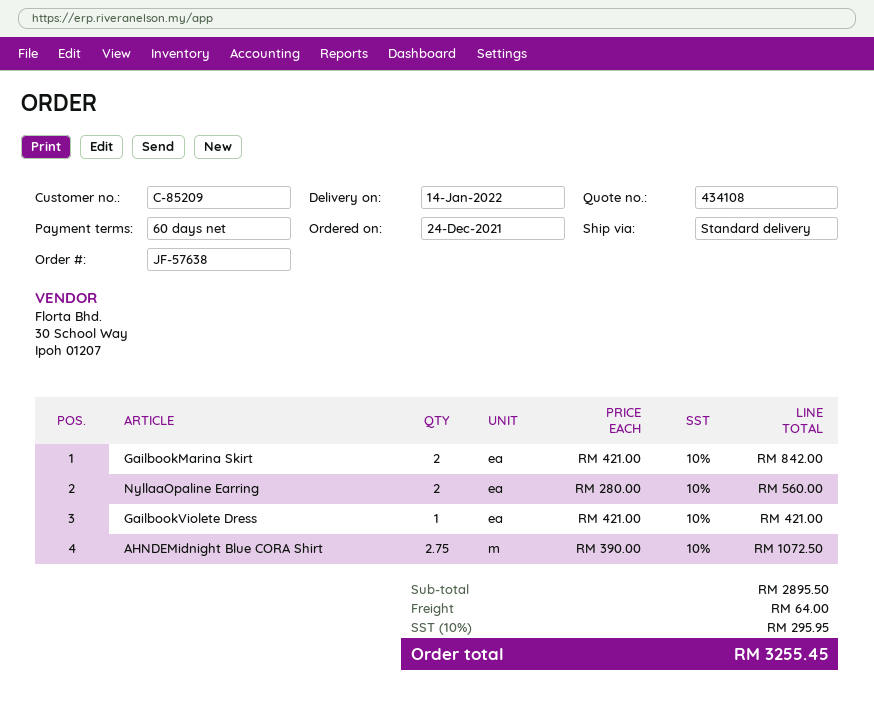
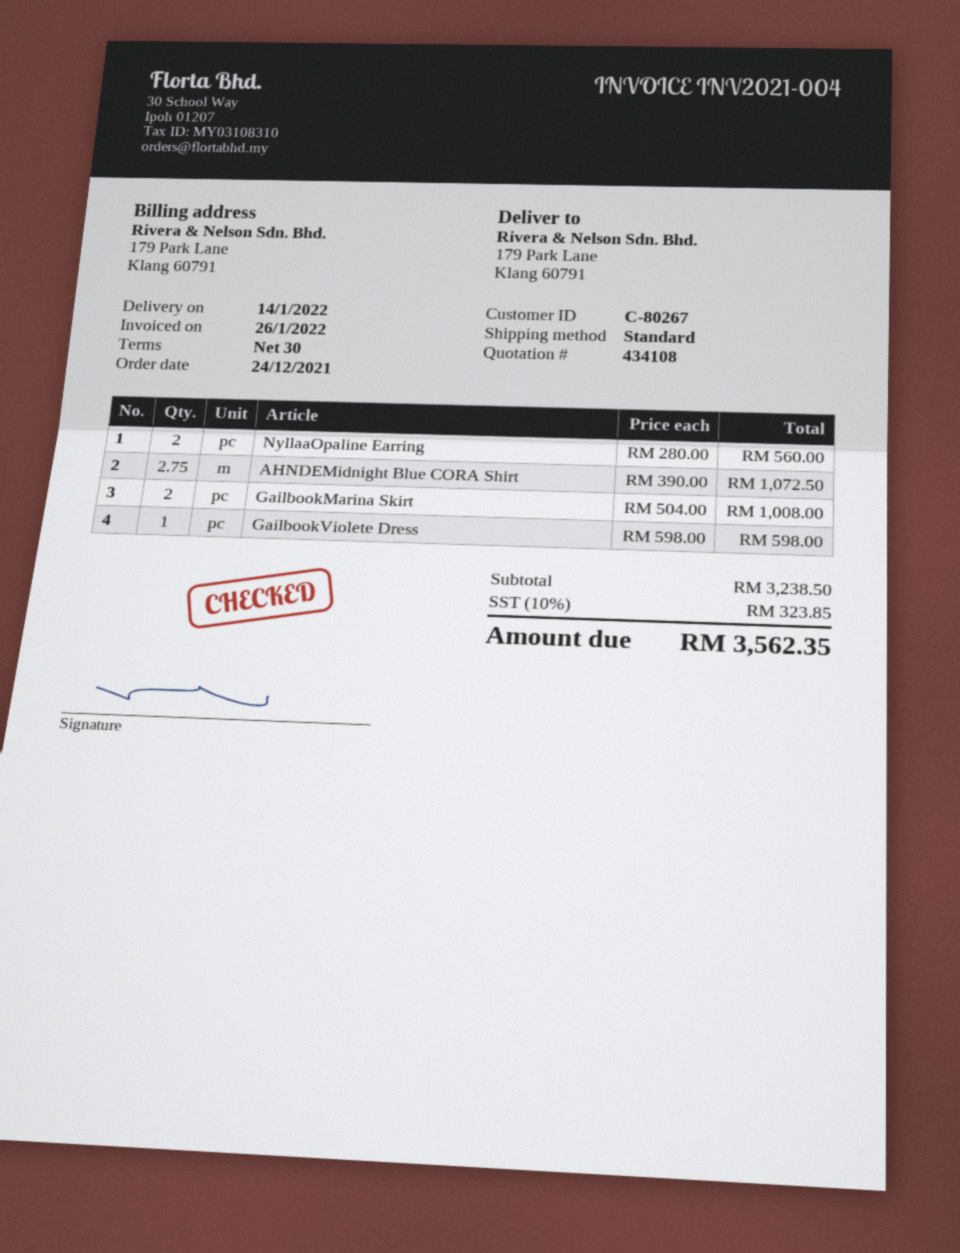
payment terms: 60 days -> 30 days
customer number: C-85209 -> C-80267
GailbookMarina Skirt: 2 x 421.00 = 842.00 -> 2 x 504.00 = 1008.00
GailbookViolete Dress: 1 x 421.00 = 421.00 -> 1 x 598.00 = 598.00
subtotal: 2895.50 -> 3238.50
shipping: 64.00 -> none
tax: 10% = 295.95 -> 10% = 323.85
total: 3255.45 -> 3562.35

